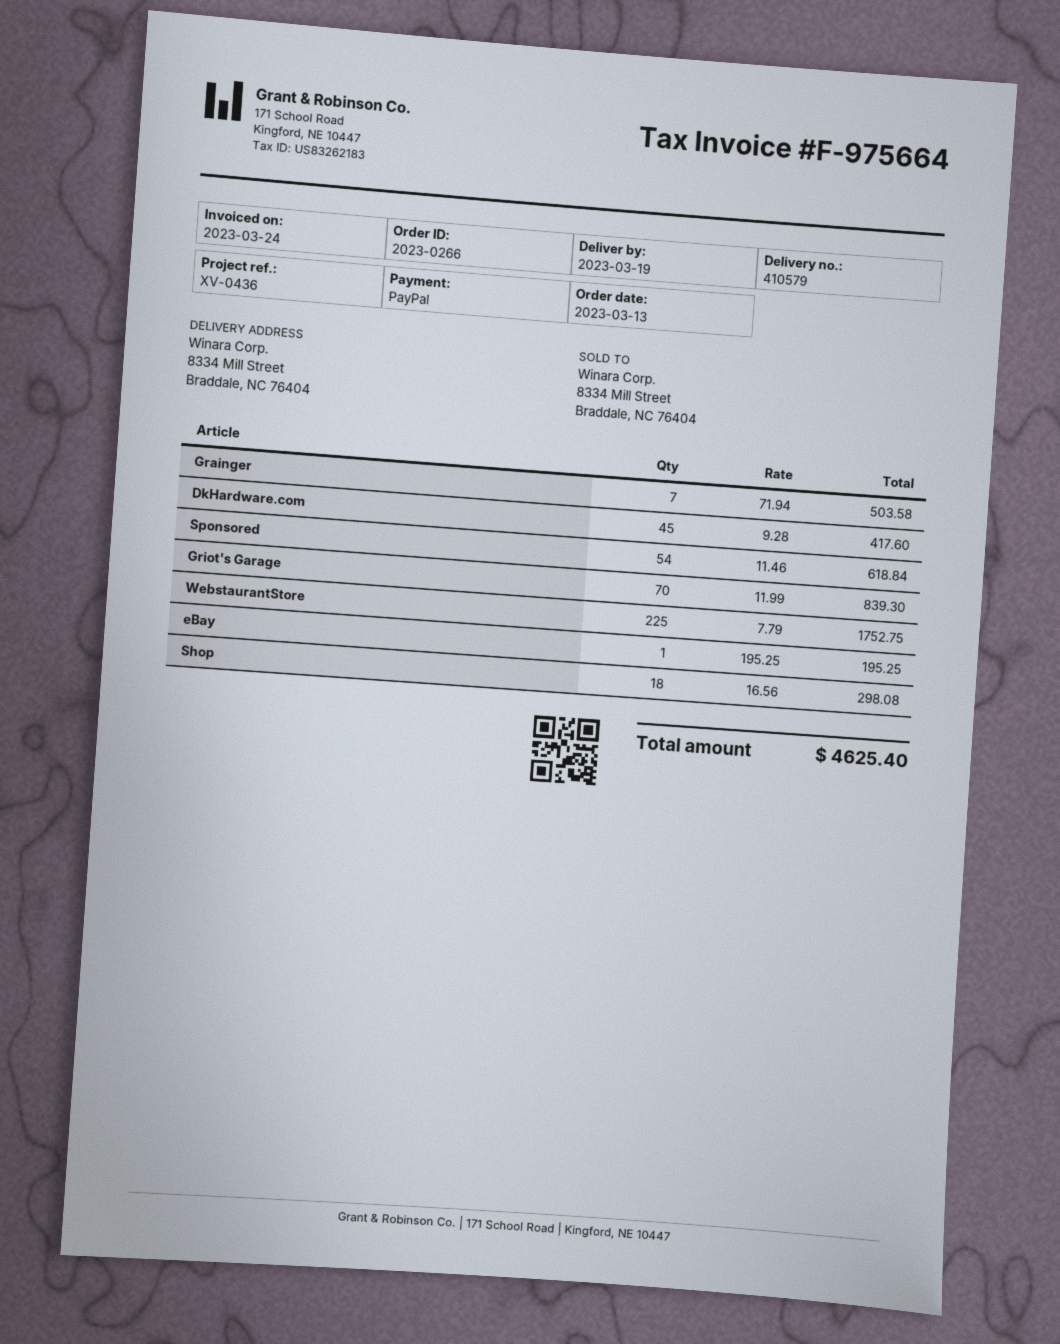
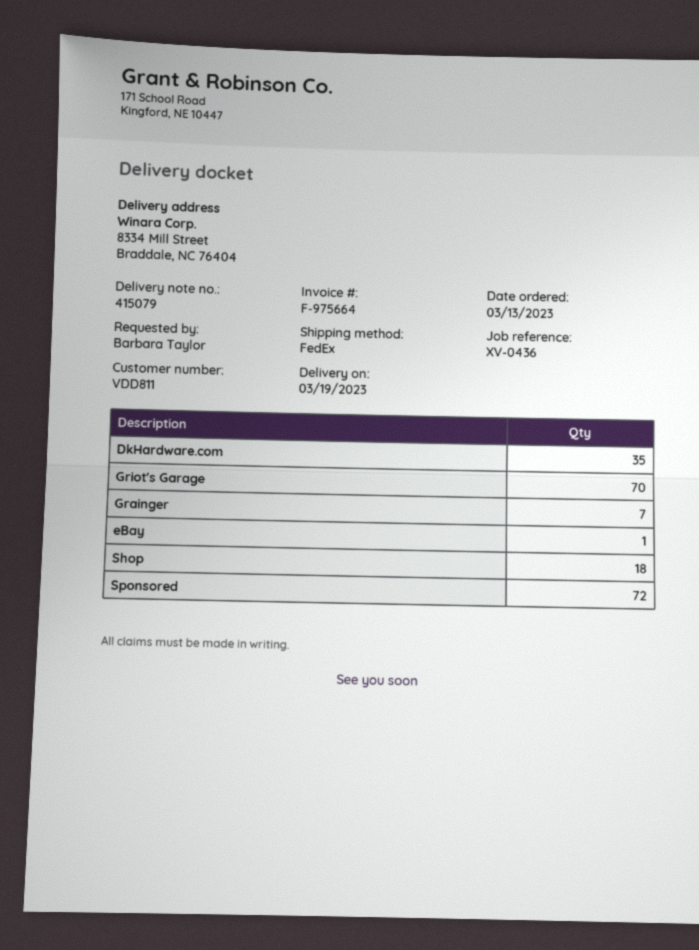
delivery note number: 410579 -> 415079
DkHardware.com: 45 -> 35
Sponsored: 54 -> 72
WebstaurantStore: 225 -> none

